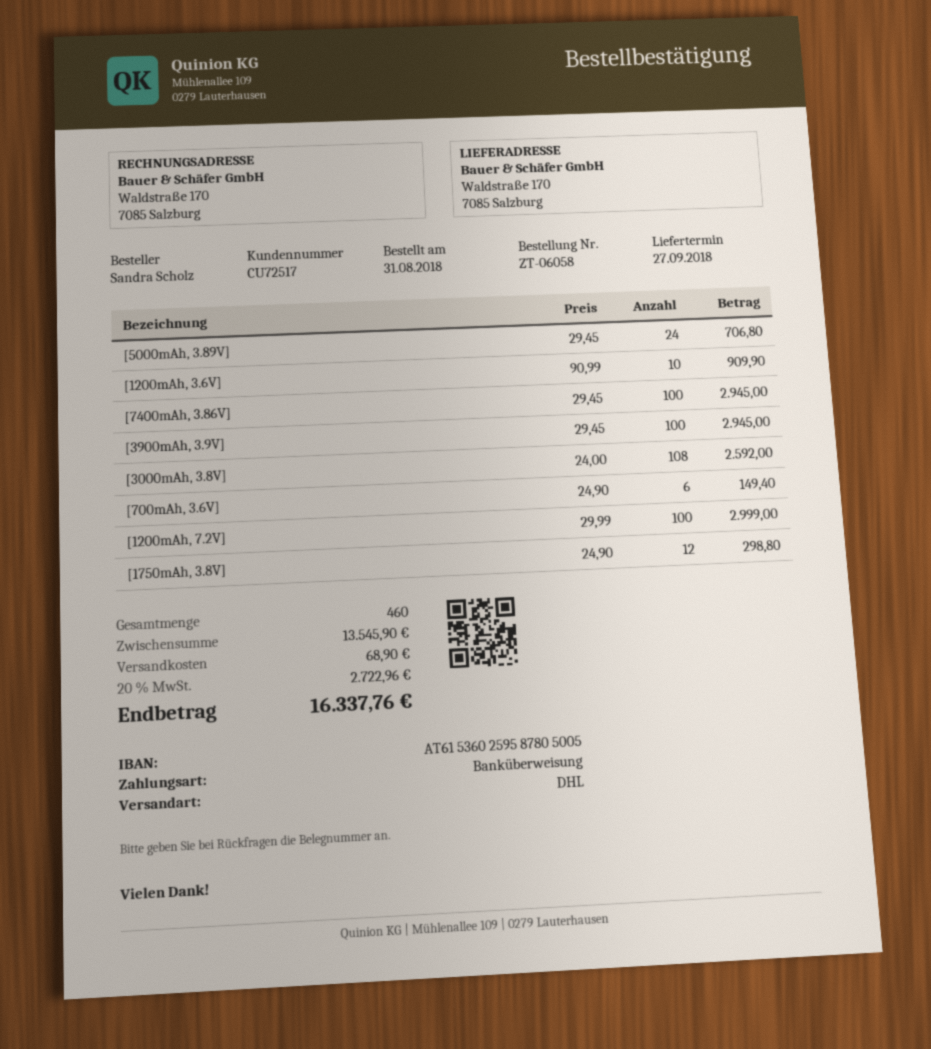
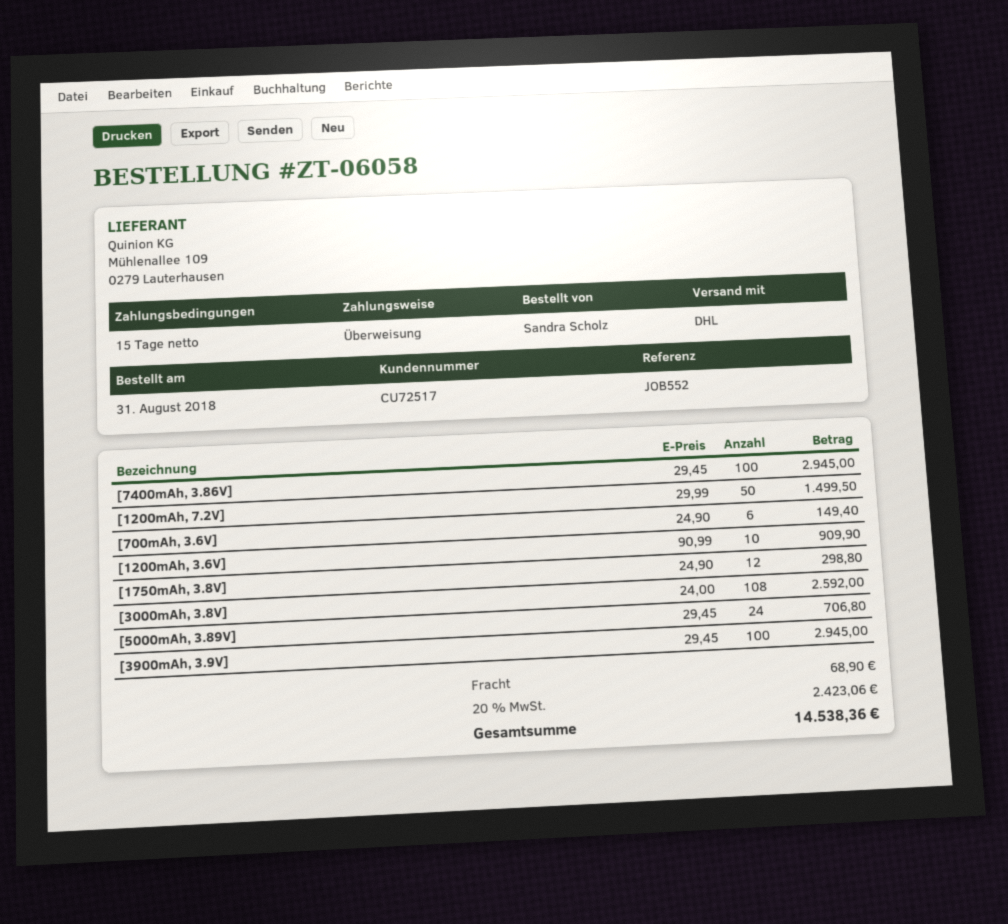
[1200mAh, 7.2V]: 100 x 29.99 = 2999.00 -> 50 x 29.99 = 1499.50
tax: 20% = 2722.96 -> 20% = 2423.06
total: 16337.76 -> 14538.36

